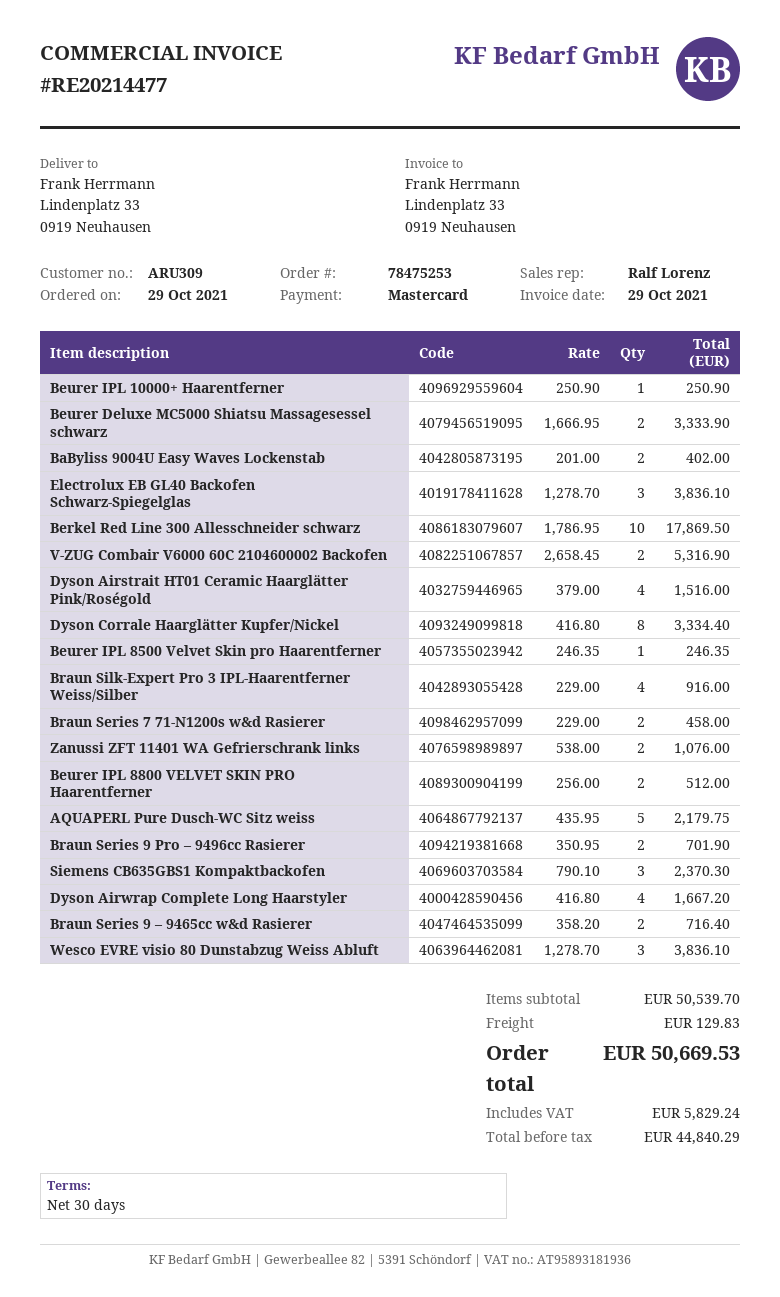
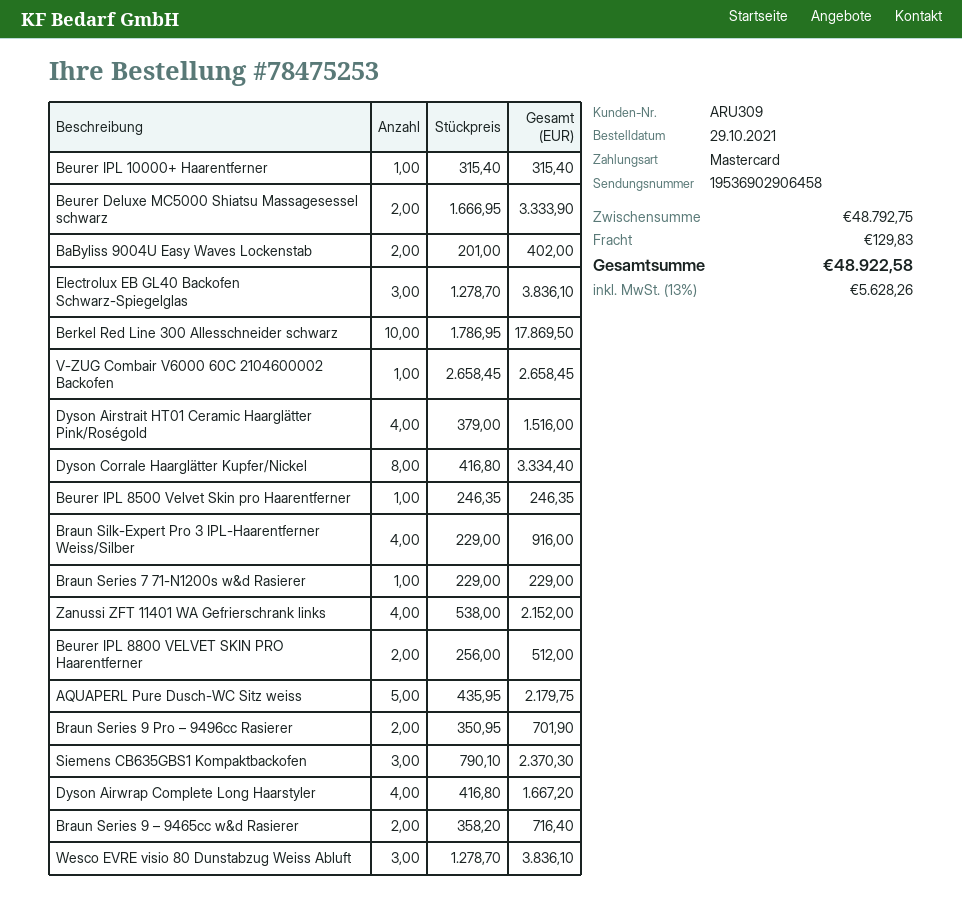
Beurer IPL 10000+ Haarentferner: 1 x 250.90 = 250.90 -> 1 x 315.40 = 315.40
V-ZUG Combair V6000 60C 2104600002 Backofen: 2 x 2658.45 = 5316.90 -> 1 x 2658.45 = 2658.45
Braun Series 7 71-N1200s w&d Rasierer: 2 x 229.00 = 458.00 -> 1 x 229.00 = 229.00
Zanussi ZFT 11401 WA Gefrierschrank links: 2 x 538.00 = 1076.00 -> 4 x 538.00 = 2152.00
subtotal: 50539.70 -> 48792.75
tax: 5829.24 -> 5628.26
total: 50669.53 -> 48922.58

